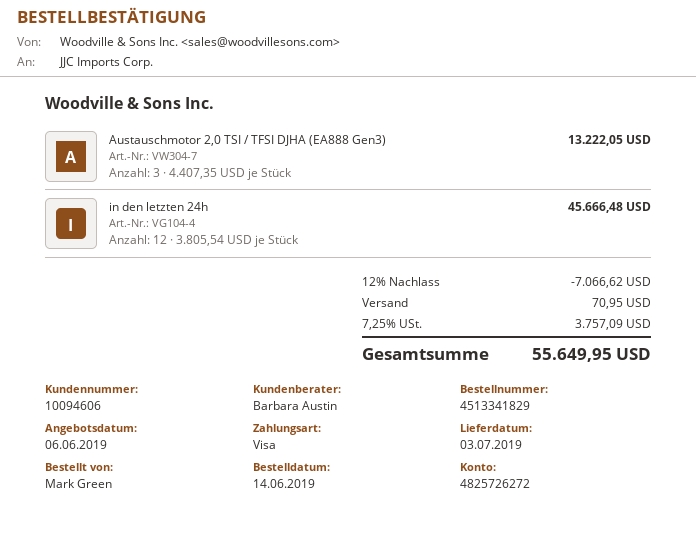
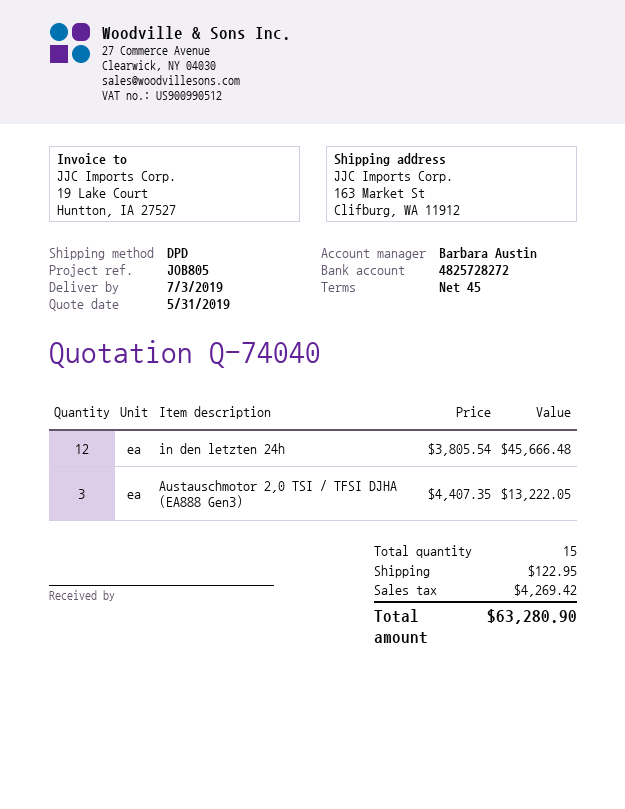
quote date: 2019-06-06 -> 2019-05-31
bank account: 4825726272 -> 4825728272
discount: 12% = 7066.62 -> none
shipping: 70.95 -> 122.95
tax: 3757.09 -> 4269.42
total: 55649.95 -> 63280.90

